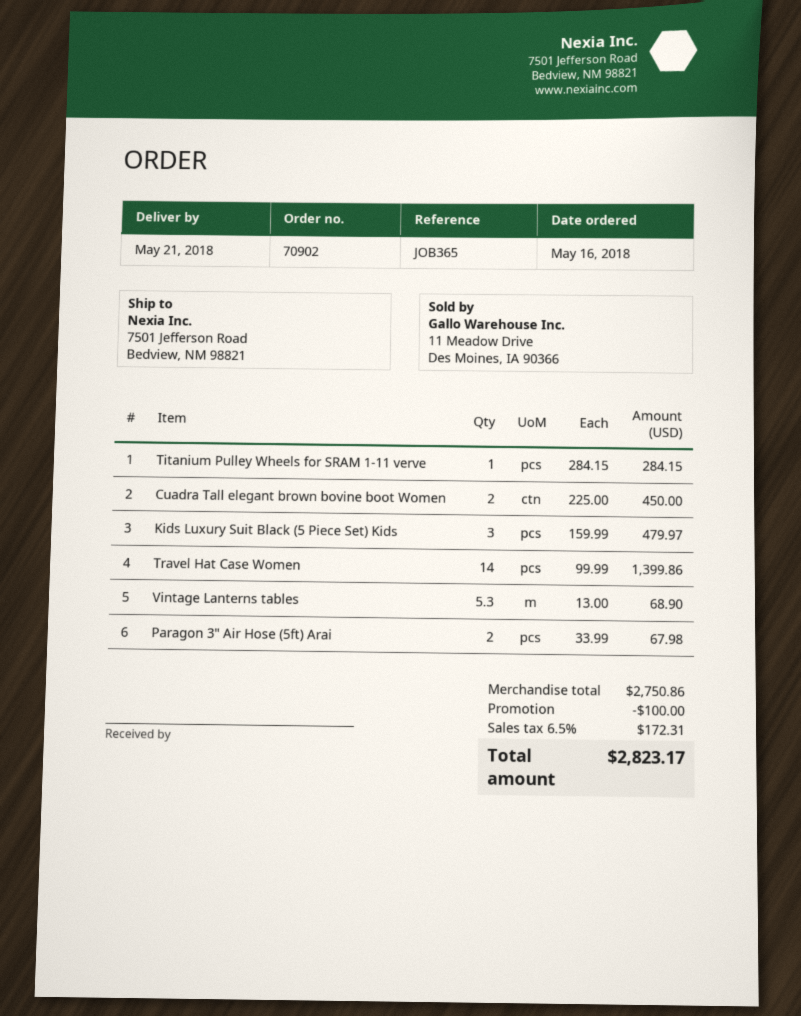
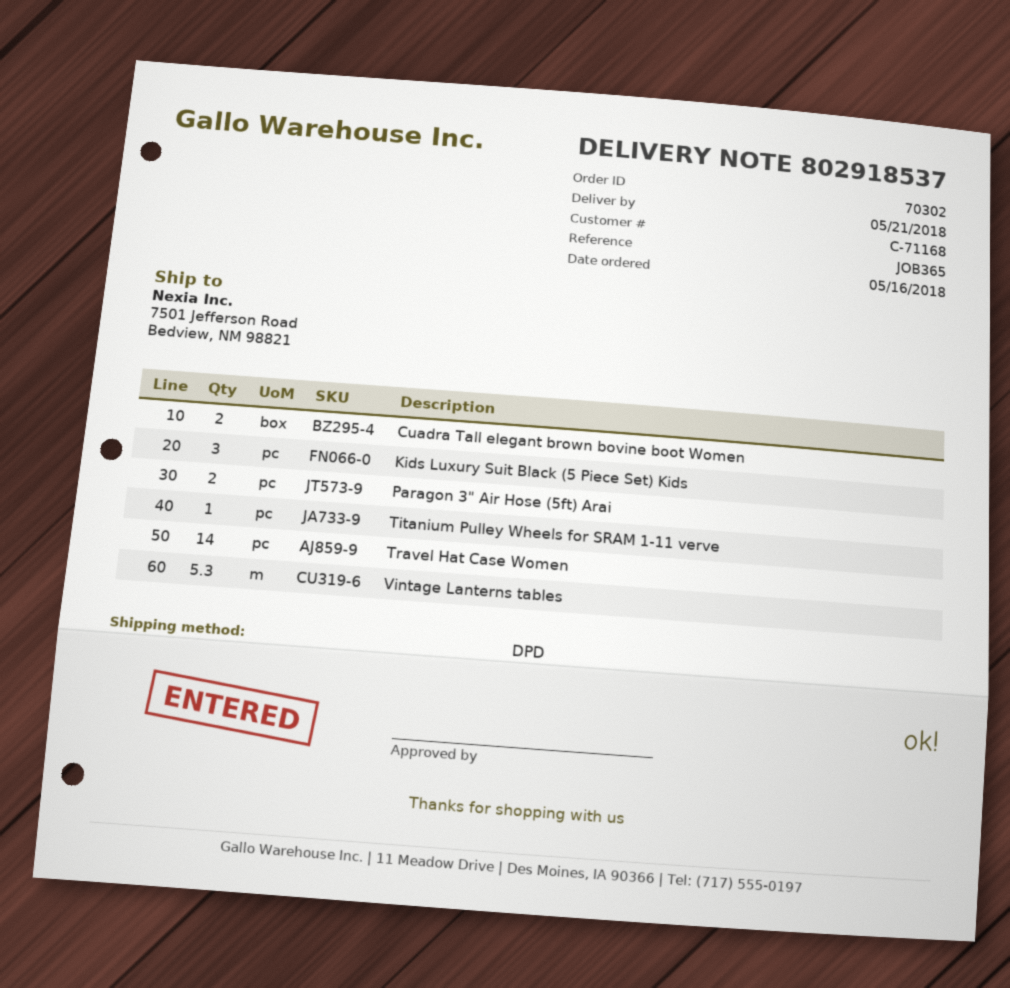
order number: 70902 -> 70302

